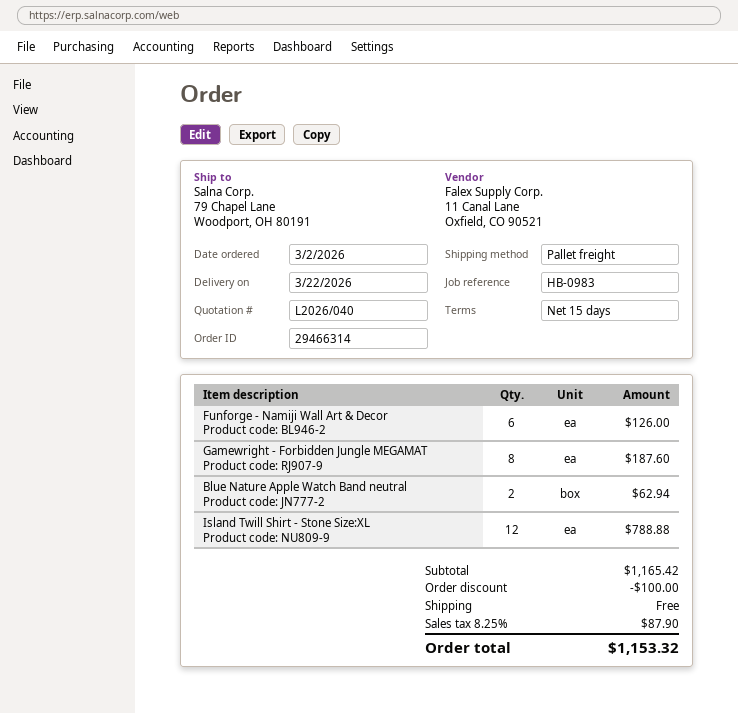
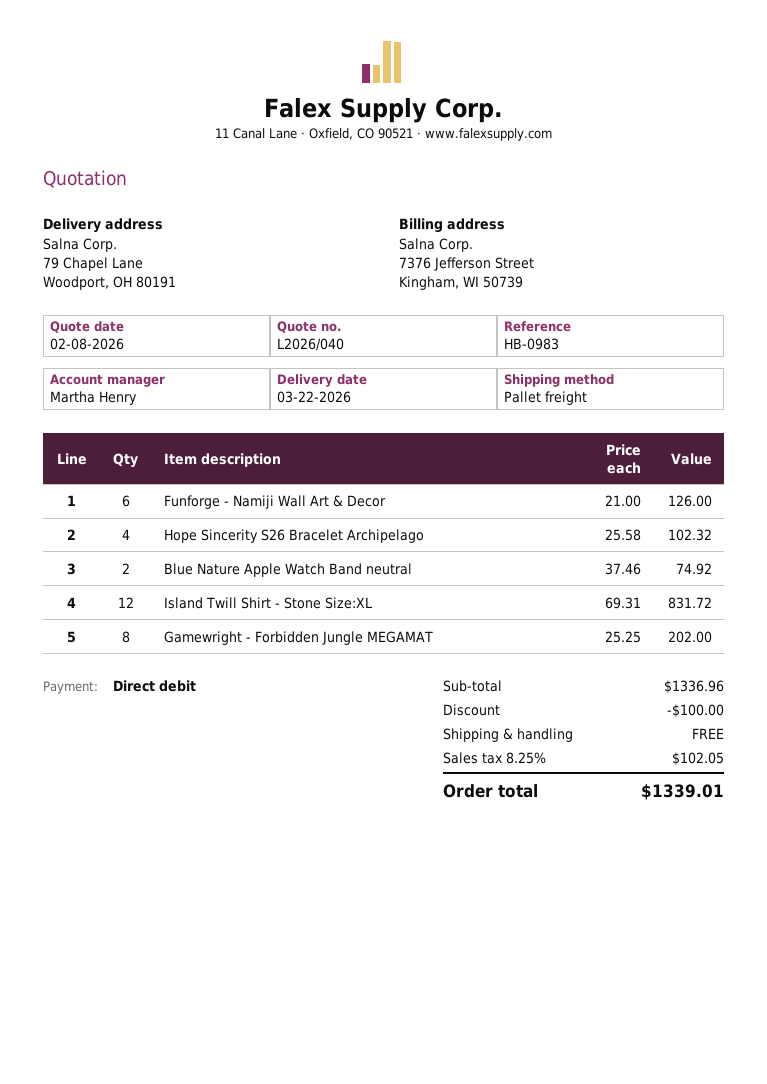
Gamewright - Forbidden Jungle MEGAMAT: 8 for 187.60 -> 8 for 202.00
Blue Nature Apple Watch Band neutral: 2 for 62.94 -> 2 for 74.92
Island Twill Shirt - Stone Size:XL: 12 for 788.88 -> 12 for 831.72
Hope Sincerity S26 Bracelet Archipelago: none -> 4 for 102.32
subtotal: 1165.42 -> 1336.96
tax: 8.25% = 87.90 -> 8.25% = 102.05
total: 1153.32 -> 1339.01

